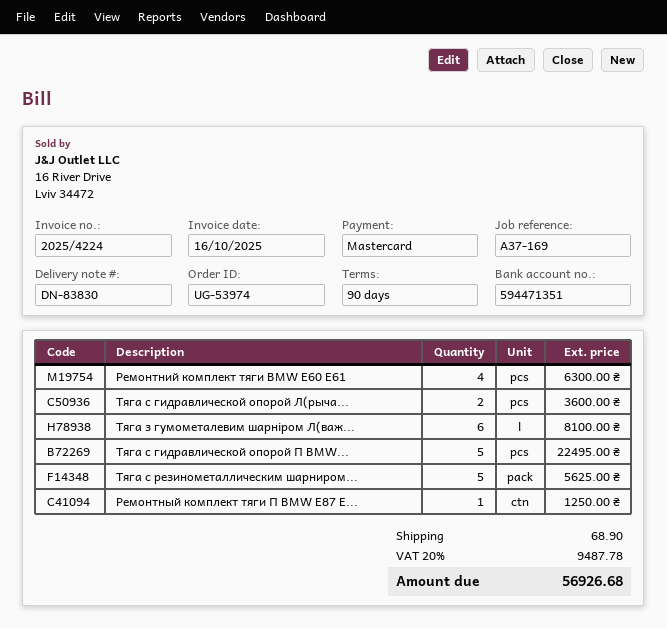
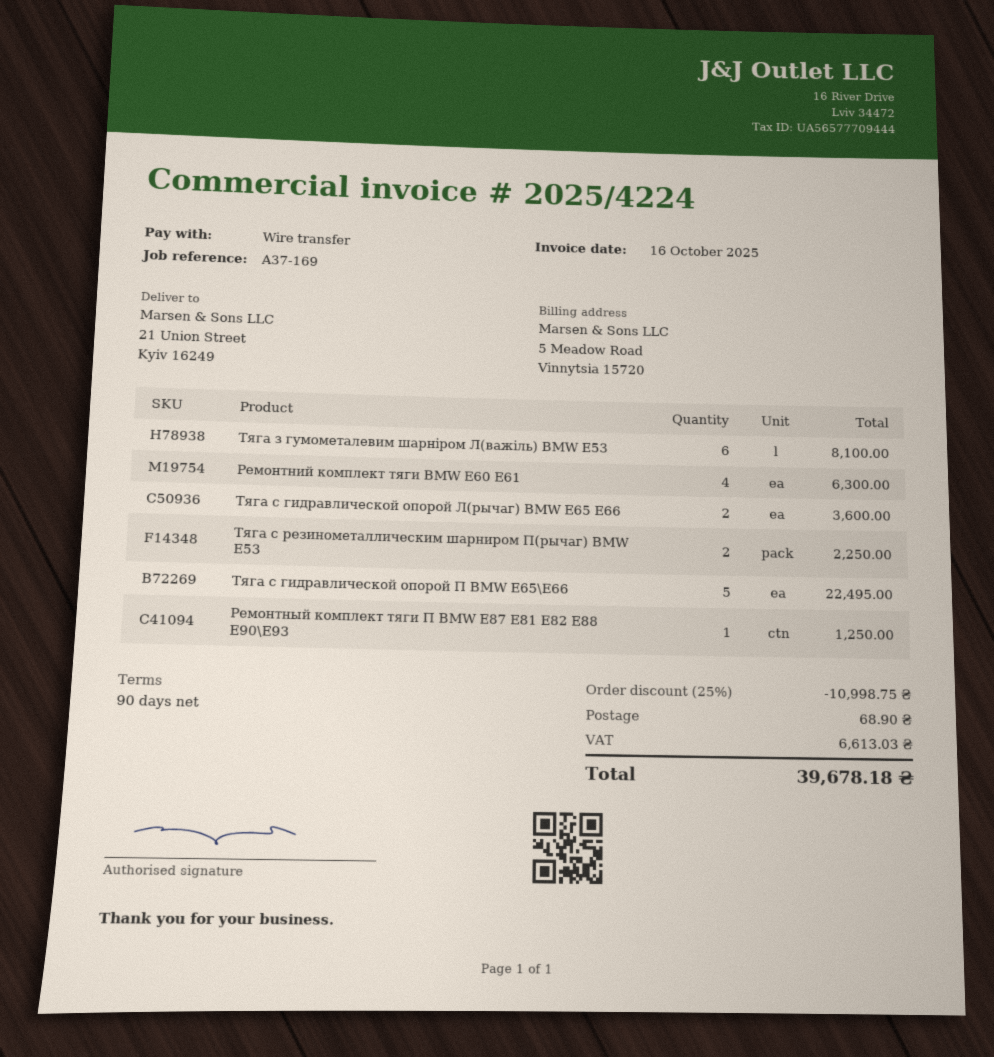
payment method: Mastercard -> bank transfer
Тяга с резинометаллическим шарниром...: 5 for 5625.00 -> 2 for 2250.00
discount: none -> 25% = 10998.75
tax: 9487.78 -> 6613.03
total: 56926.68 -> 39678.18

